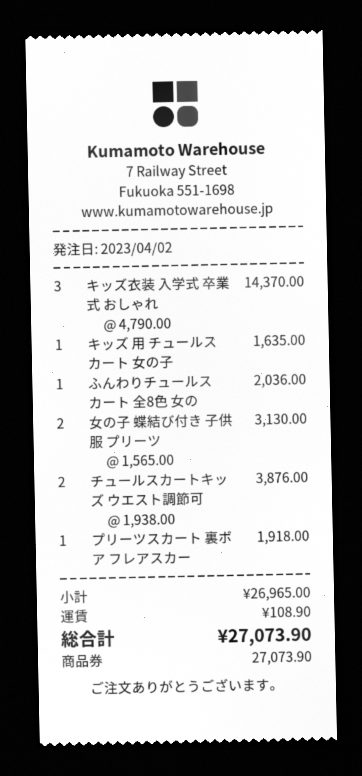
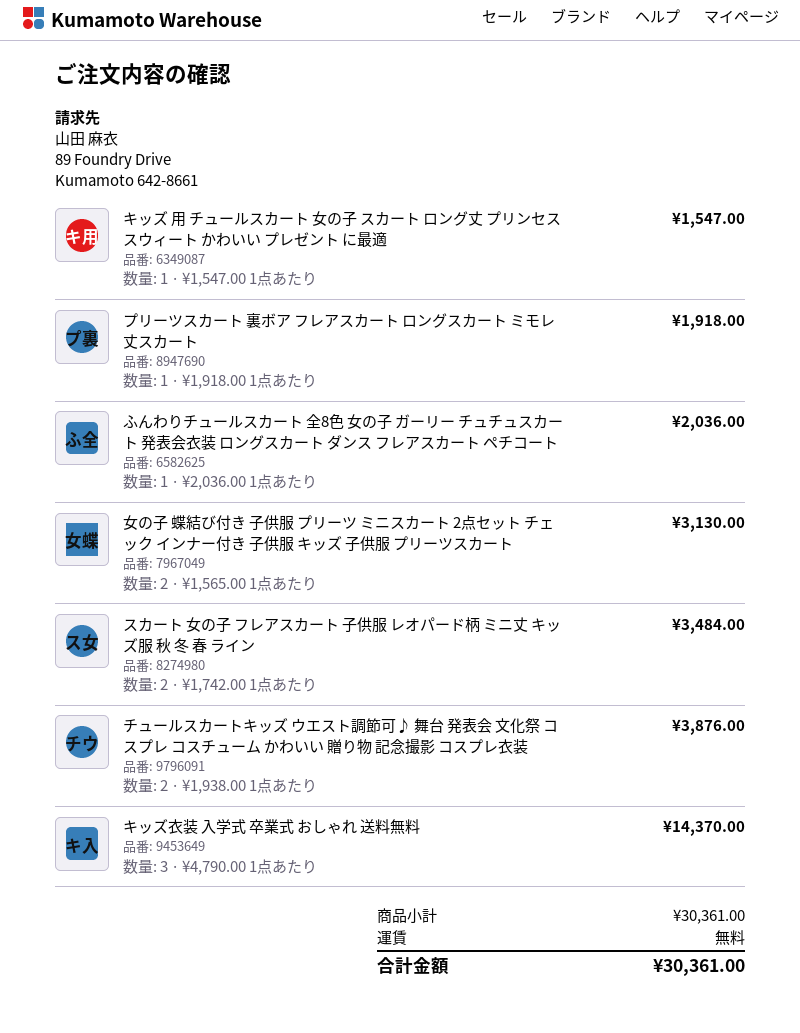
キッズ 用 チュールスカート 女の子: 1 x 1635.00 = 1635.00 -> 1 x 1547.00 = 1547.00
スカート 女の子 フレアスカート 子供服 レオパード柄 ミニ丈 キッズ服 秋 冬 春 ライン: none -> 2 x 1742.00 = 3484.00
subtotal: 26965.00 -> 30361.00
shipping: 108.90 -> 0.00
total: 27073.90 -> 30361.00

